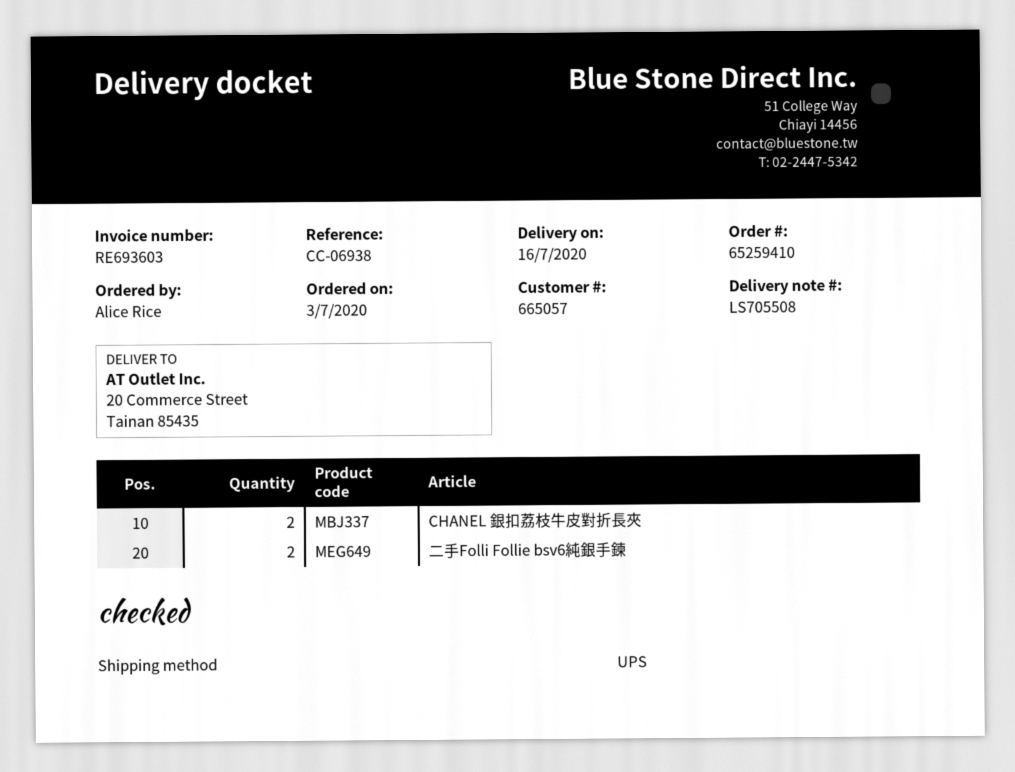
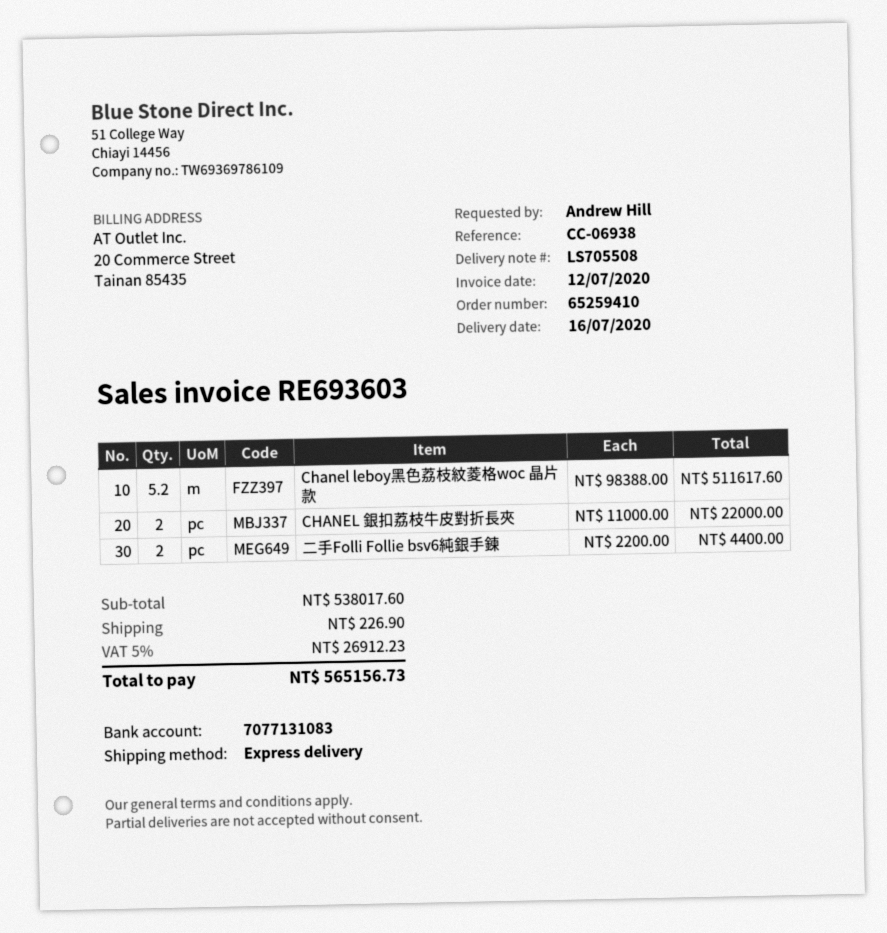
ordered by: Alice Rice -> Andrew Hill
shipping method: UPS -> express
Chanel leboy黑色荔枝紋菱格woc 晶片款: none -> 5.2

